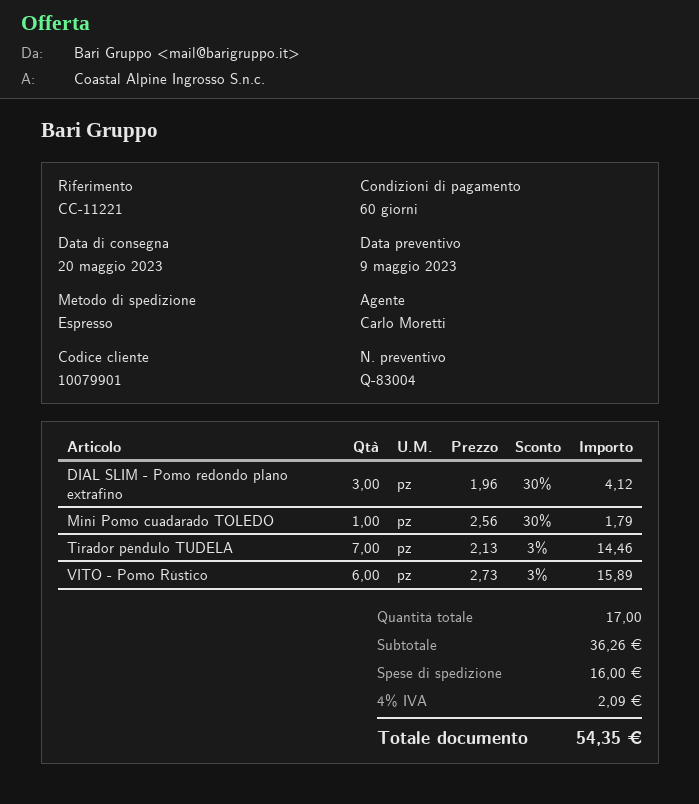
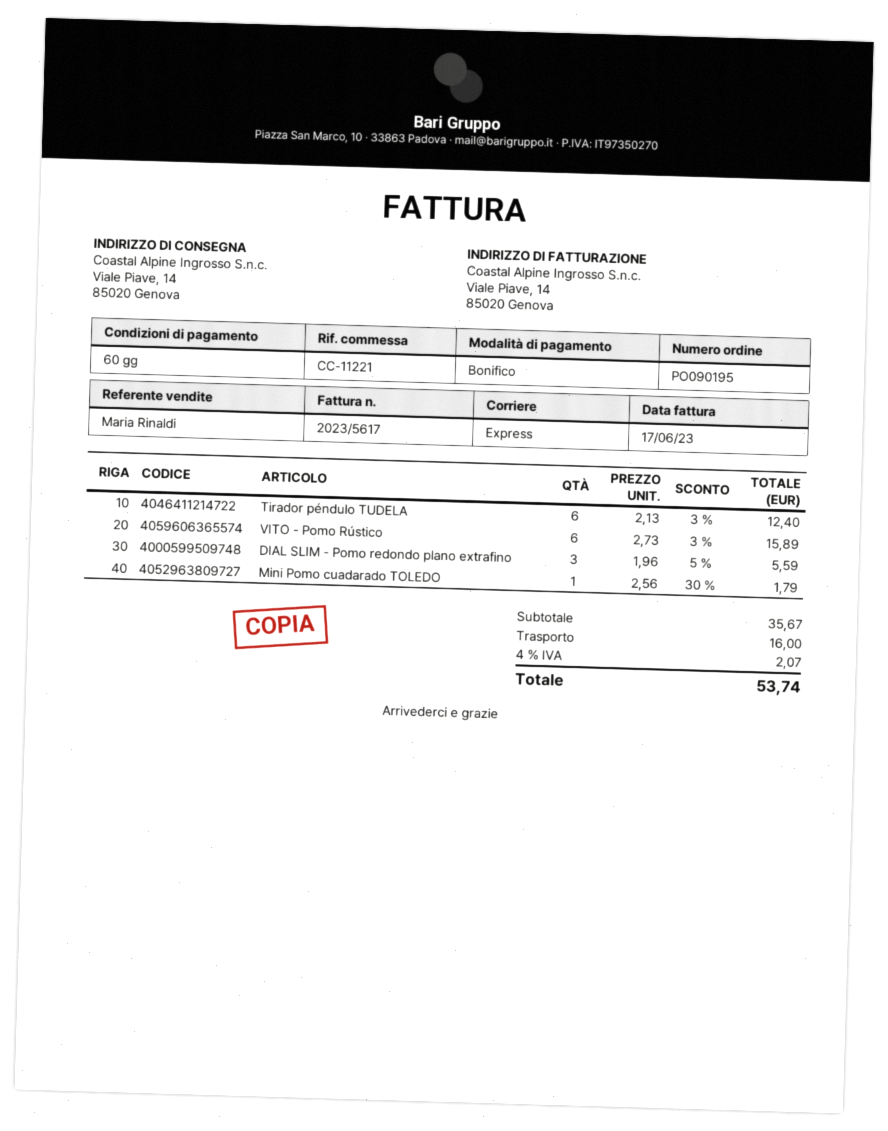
sales rep: Carlo Moretti -> Maria Rinaldi
DIAL SLIM - Pomo redondo plano extrafino: 3 x 1.96 - 30% = 4.12 -> 3 x 1.96 - 5% = 5.59
Tirador péndulo TUDELA: 7 x 2.13 - 3% = 14.46 -> 6 x 2.13 - 3% = 12.40
subtotal: 36.26 -> 35.67
tax: 4% = 2.09 -> 4% = 2.07
total: 54.35 -> 53.74

